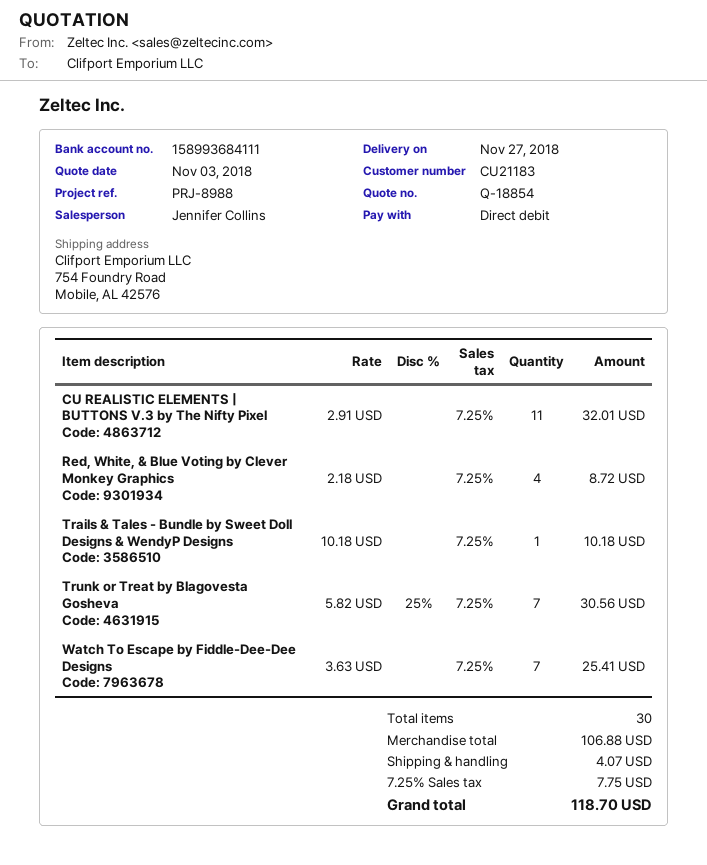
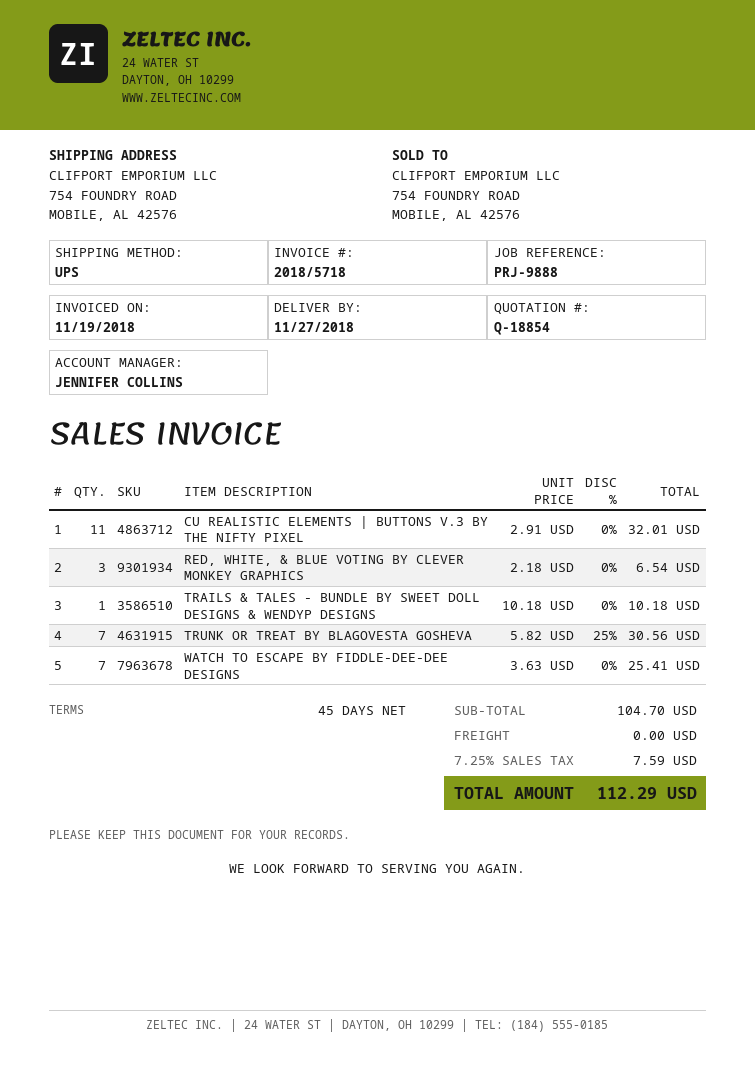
reference: PRJ-8988 -> PRJ-9888
Red, White, & Blue Voting by Clever Monkey Graphics: 4 x 2.18 = 8.72 -> 3 x 2.18 = 6.54
subtotal: 106.88 -> 104.70
shipping: 4.07 -> 0.00
tax: 7.25% = 7.75 -> 7.25% = 7.59
total: 118.70 -> 112.29

